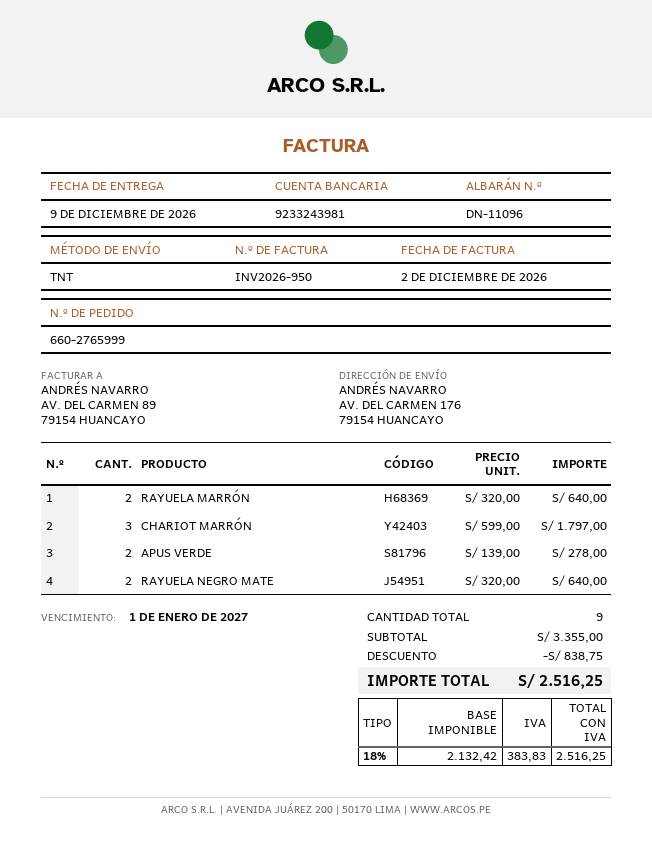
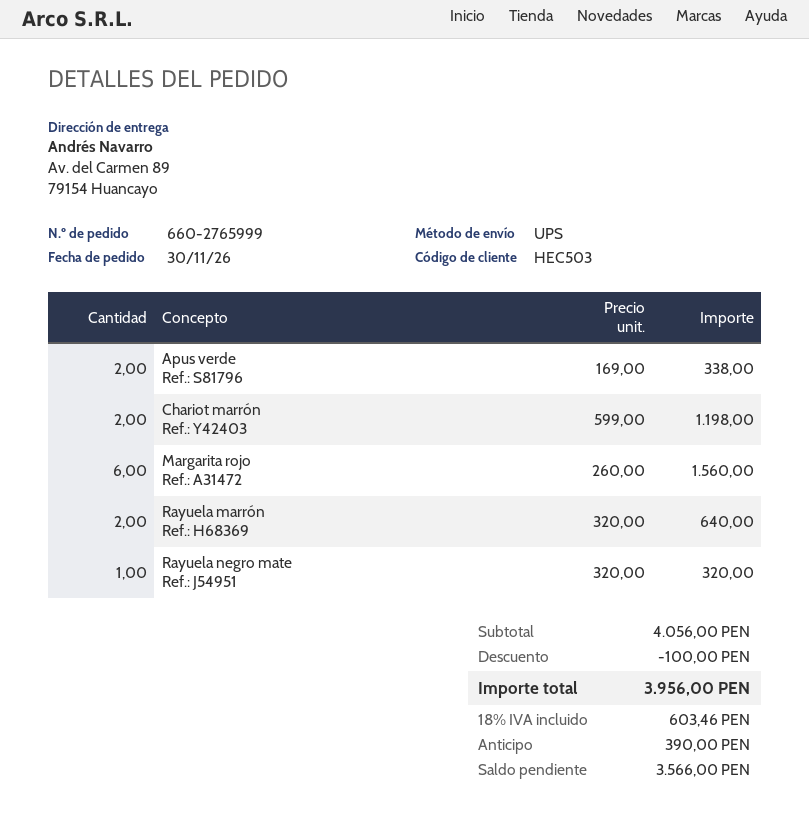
shipping method: TNT -> UPS
ship to: AV. DEL CARMEN 176, 79154 HUANCAYO -> Av. del Carmen 89, 79154 Huancayo
CHARIOT MARRÓN: 3 x 599.00 = 1797.00 -> 2 x 599.00 = 1198.00
APUS VERDE: 2 x 139.00 = 278.00 -> 2 x 169.00 = 338.00
RAYUELA NEGRO MATE: 2 x 320.00 = 640.00 -> 1 x 320.00 = 320.00
Margarita rojo: none -> 6 x 260.00 = 1560.00
subtotal: 3355.00 -> 4056.00
discount: 838.75 -> 100.00
tax: 18% = 383.83 -> 18% = 603.46
total: 2516.25 -> 3956.00

